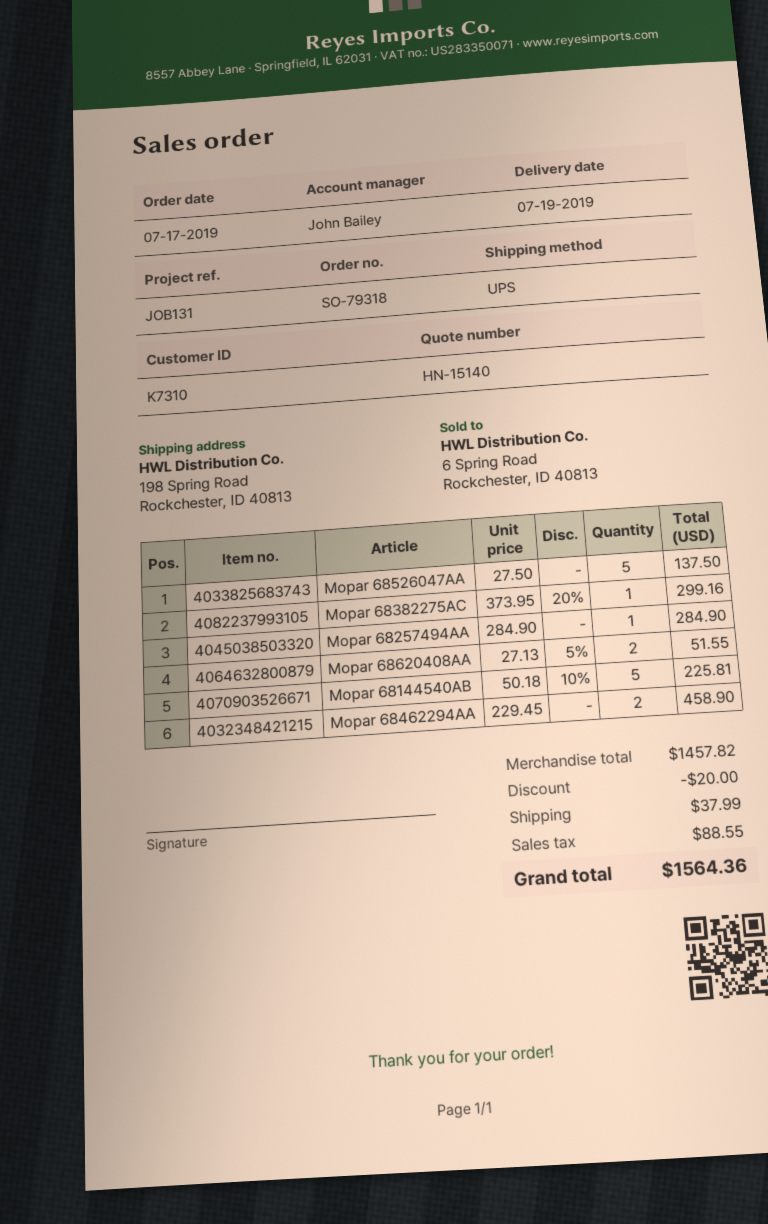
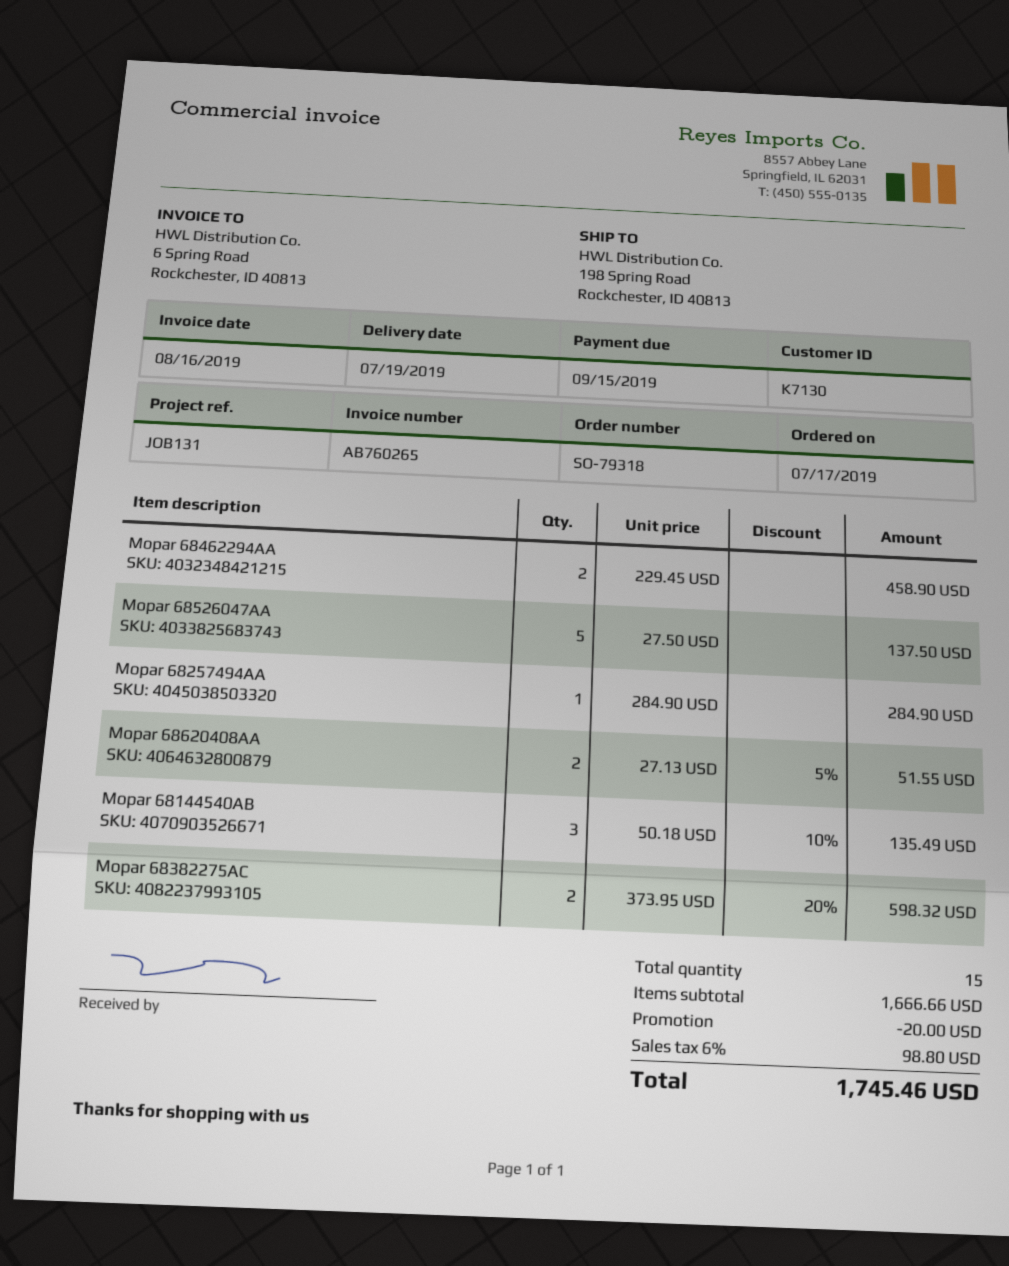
customer number: K7310 -> K7130
Mopar 68382275AC: 1 x 373.95 - 20% = 299.16 -> 2 x 373.95 - 20% = 598.32
Mopar 68144540AB: 5 x 50.18 - 10% = 225.81 -> 3 x 50.18 - 10% = 135.49
subtotal: 1457.82 -> 1666.66
shipping: 37.99 -> none
tax: 88.55 -> 98.80
total: 1564.36 -> 1745.46

